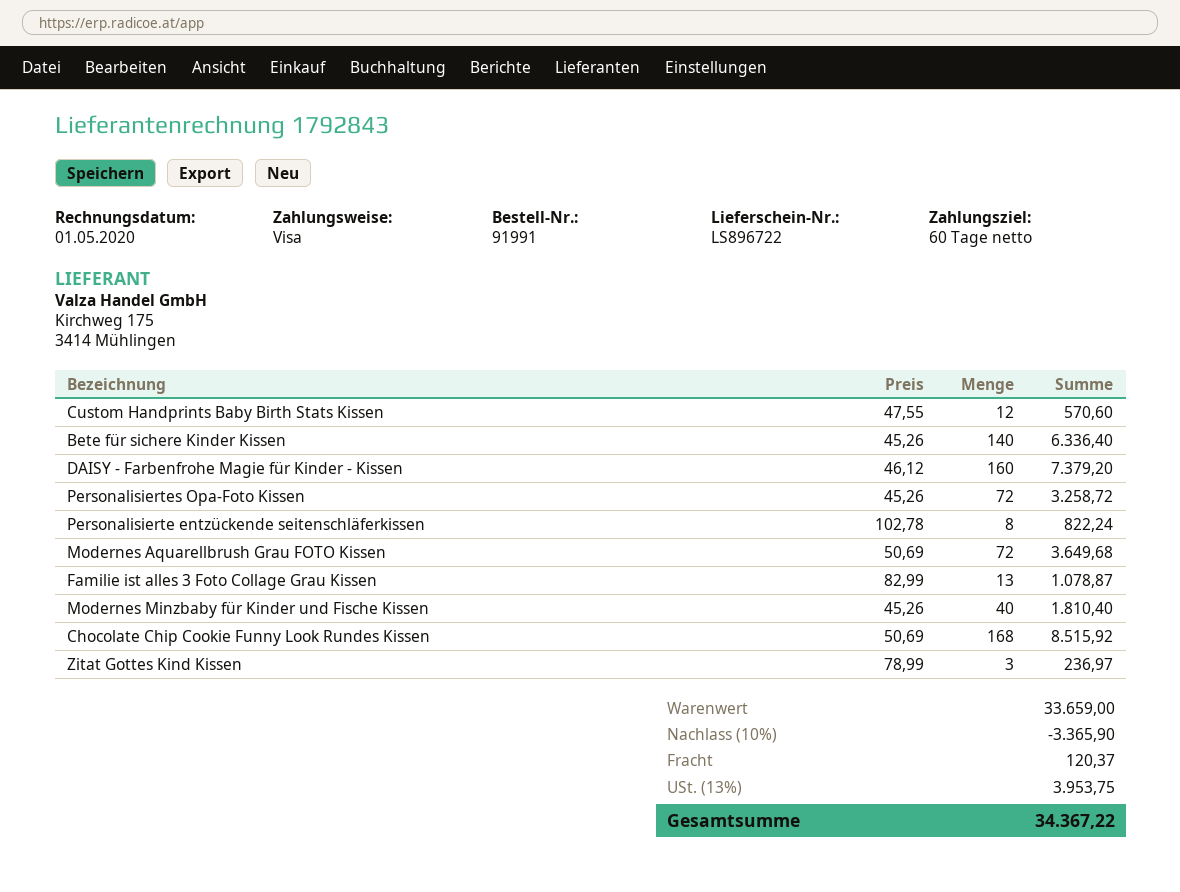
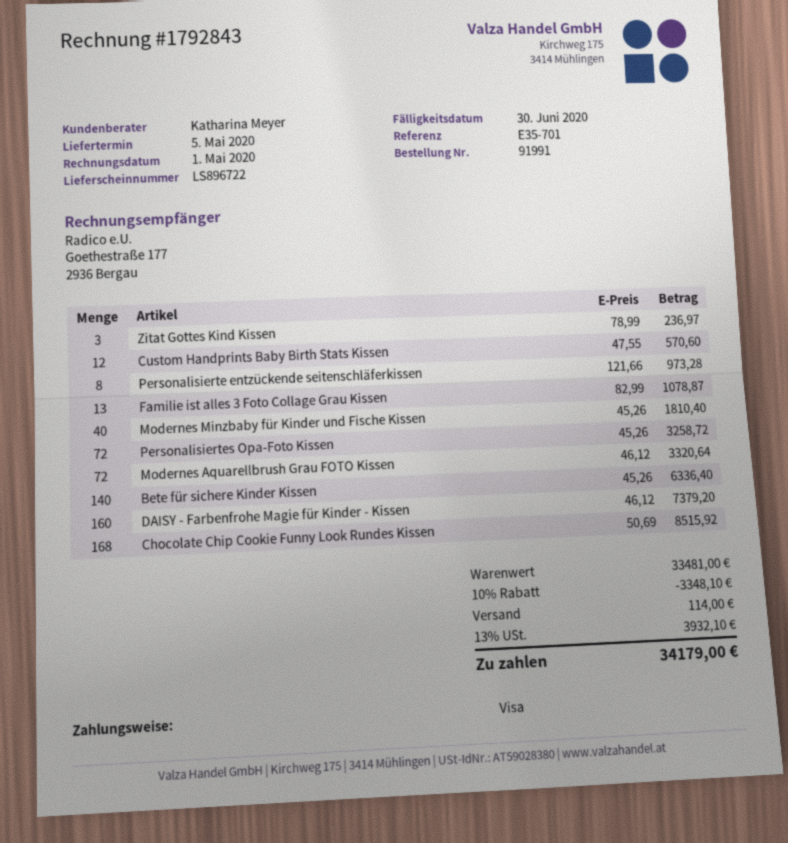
Personalisierte entzückende seitenschläferkissen: 8 x 102.78 = 822.24 -> 8 x 121.66 = 973.28
Modernes Aquarellbrush Grau FOTO Kissen: 72 x 50.69 = 3649.68 -> 72 x 46.12 = 3320.64
subtotal: 33659.00 -> 33481.00
discount: 10% = 3365.90 -> 10% = 3348.10
shipping: 120.37 -> 114.00
tax: 13% = 3953.75 -> 13% = 3932.10
total: 34367.22 -> 34179.00

